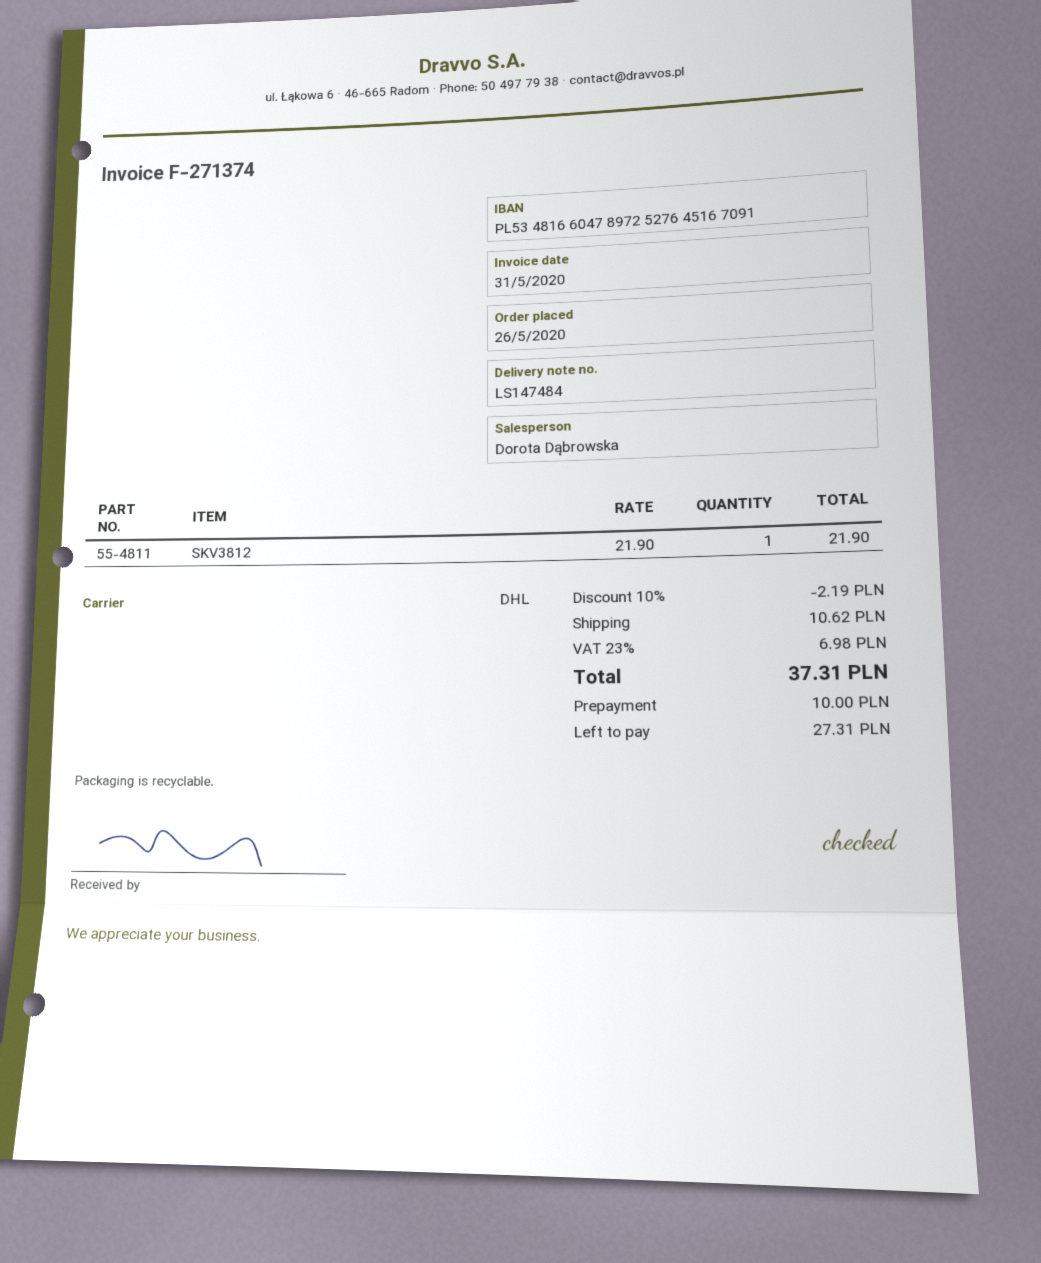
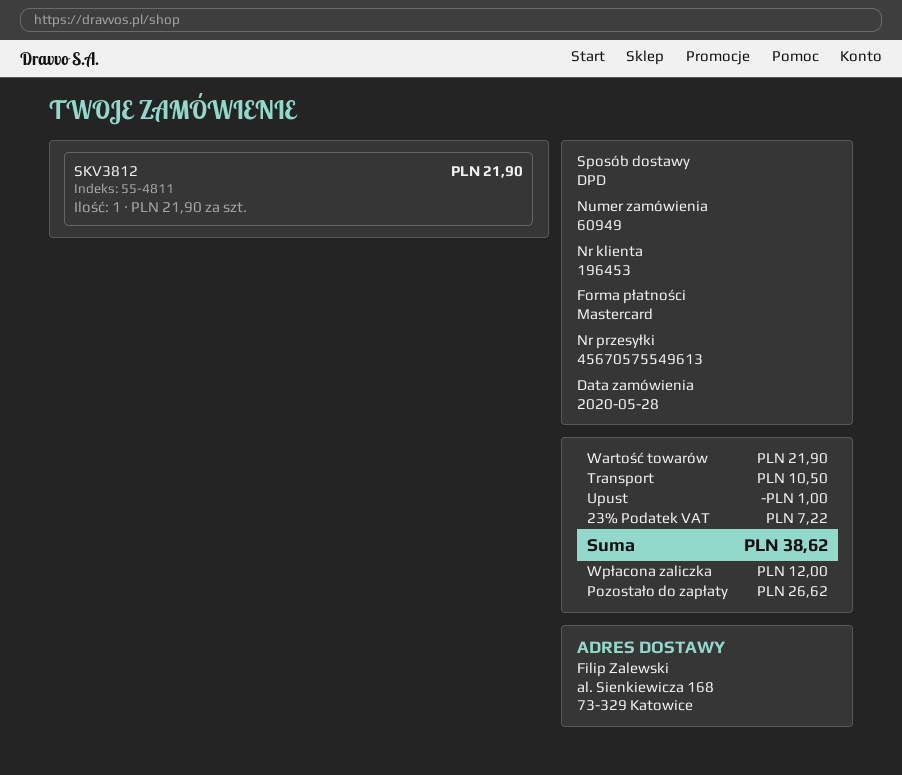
order date: 2020-05-26 -> 2020-05-28
shipping method: DHL -> DPD
discount: 2.19 -> 1.00
shipping: 10.62 -> 10.50
tax: 23% = 6.98 -> 23% = 7.22
total: 37.31 -> 38.62
deposit: 10.00 -> 12.00
balance: 27.31 -> 26.62

